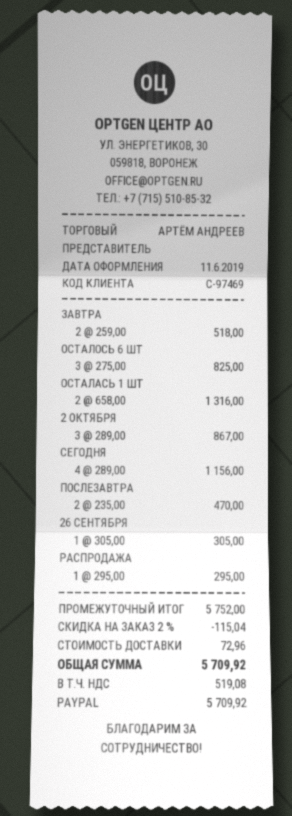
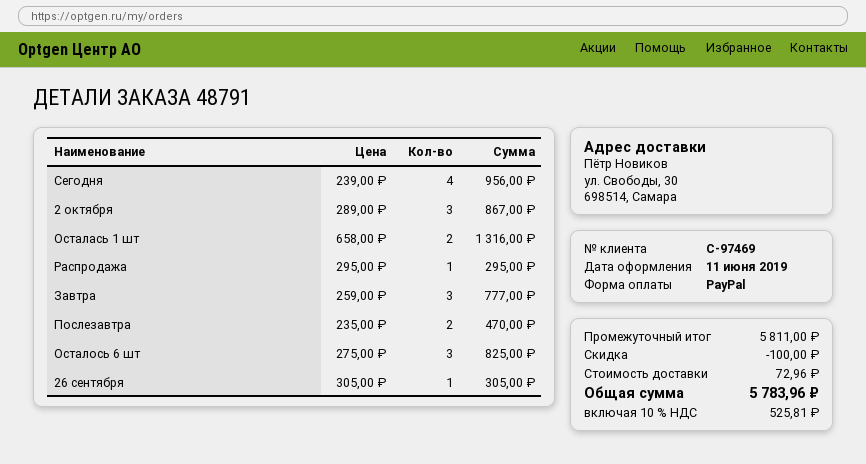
ЗАВТРА: 2 x 259.00 = 518.00 -> 3 x 259.00 = 777.00
СЕГОДНЯ: 4 x 289.00 = 1156.00 -> 4 x 239.00 = 956.00
subtotal: 5752.00 -> 5811.00
discount: 115.04 -> 100.00
tax: 519.08 -> 525.81
total: 5709.92 -> 5783.96

